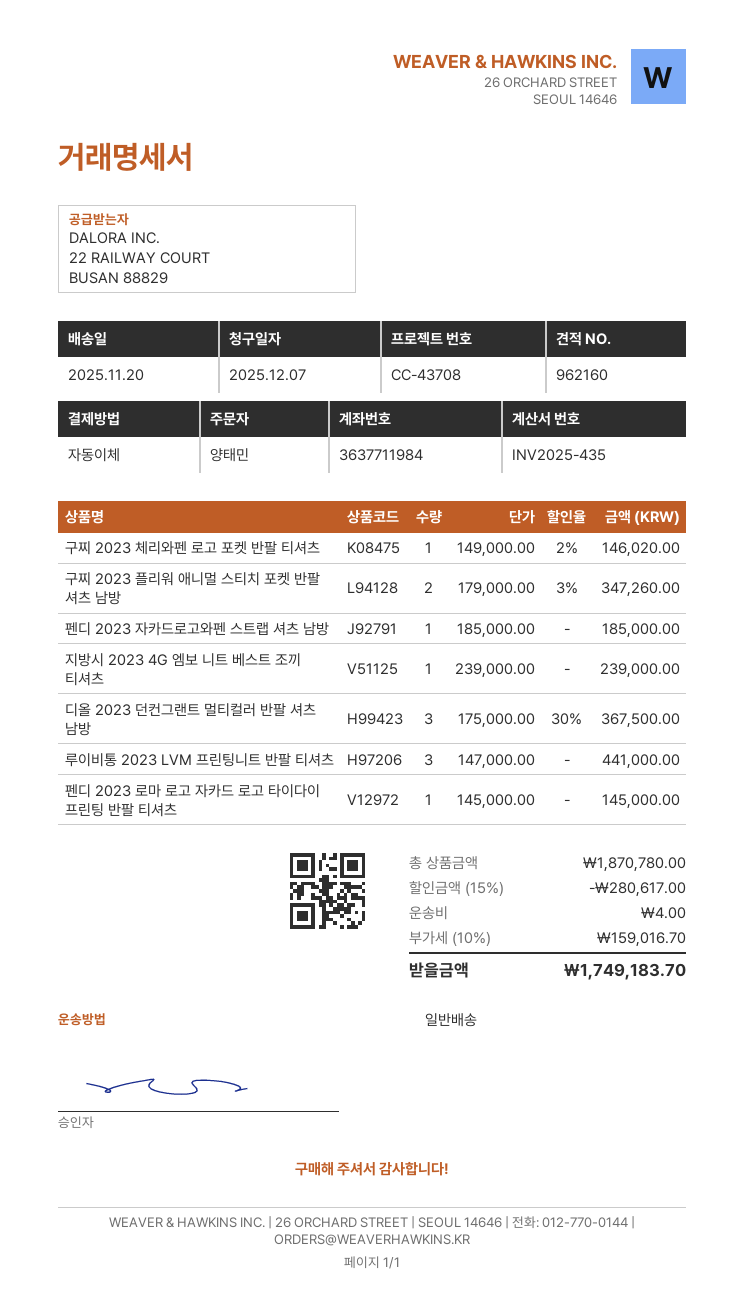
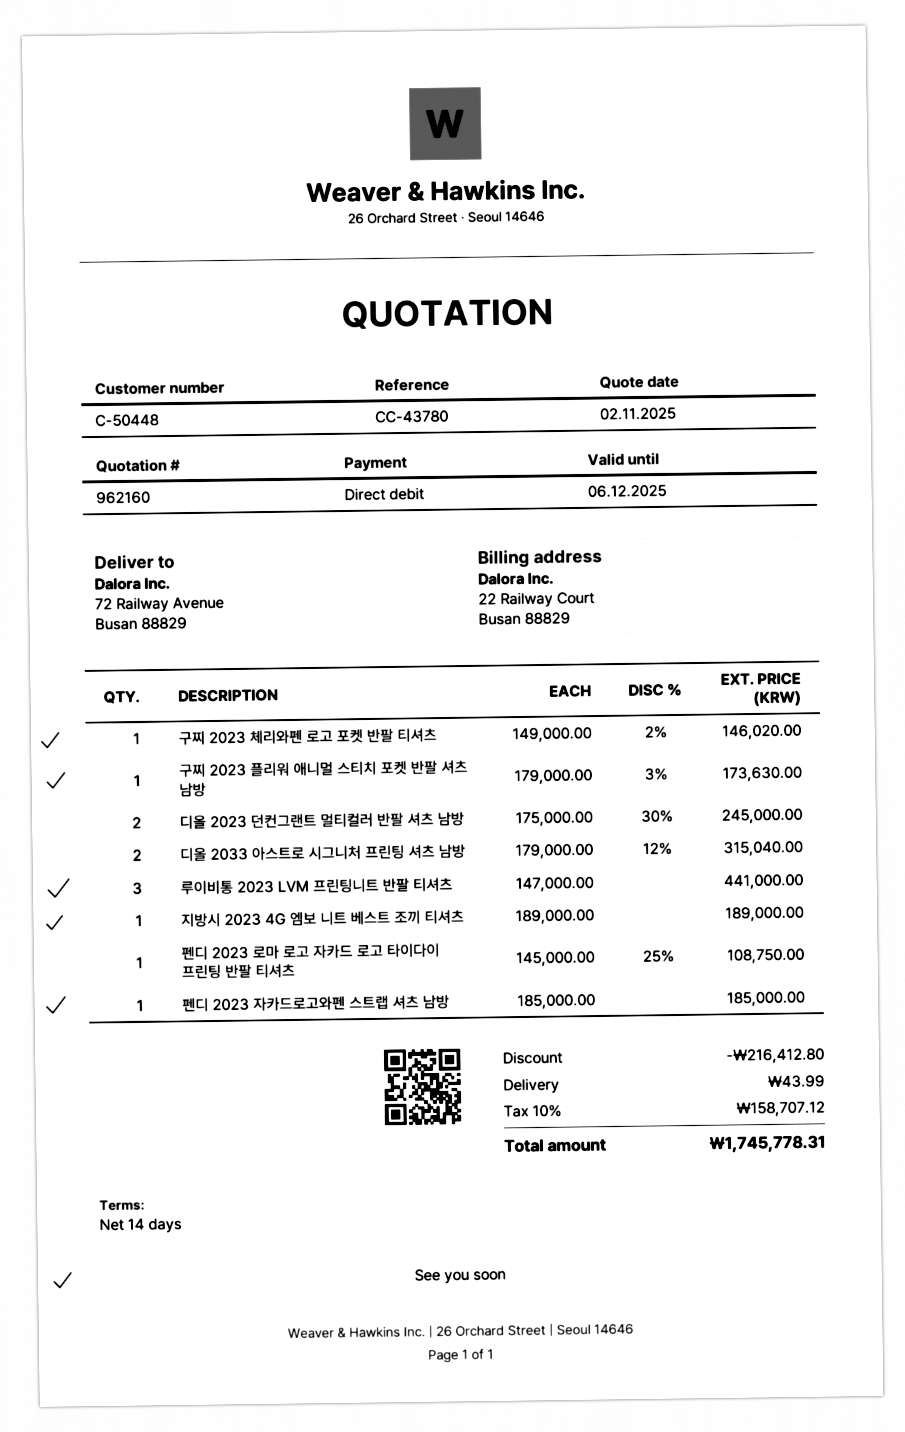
reference: CC-43708 -> CC-43780
구찌 2023 플리워 애니멀 스티치 포켓 반팔 셔츠 남방: 2 x 179000.00 - 3% = 347260.00 -> 1 x 179000.00 - 3% = 173630.00
지방시 2023 4G 엠보 니트 베스트 조끼 티셔츠: 1 x 239000.00 = 239000.00 -> 1 x 189000.00 = 189000.00
디올 2023 던컨그랜트 멀티컬러 반팔 셔츠 남방: 3 x 175000.00 - 30% = 367500.00 -> 2 x 175000.00 - 30% = 245000.00
펜디 2023 로마 로고 자카드 로고 타이다이 프린팅 반팔 티셔츠: 1 x 145000.00 = 145000.00 -> 1 x 145000.00 - 25% = 108750.00
디올 2033 아스트로 시그니처 프린팅 셔츠 남방: none -> 2 x 179000.00 - 12% = 315040.00
discount: 280617.00 -> 216412.80
shipping: 4.00 -> 43.99
tax: 10% = 159016.70 -> 10% = 158707.12
total: 1749183.70 -> 1745778.31

